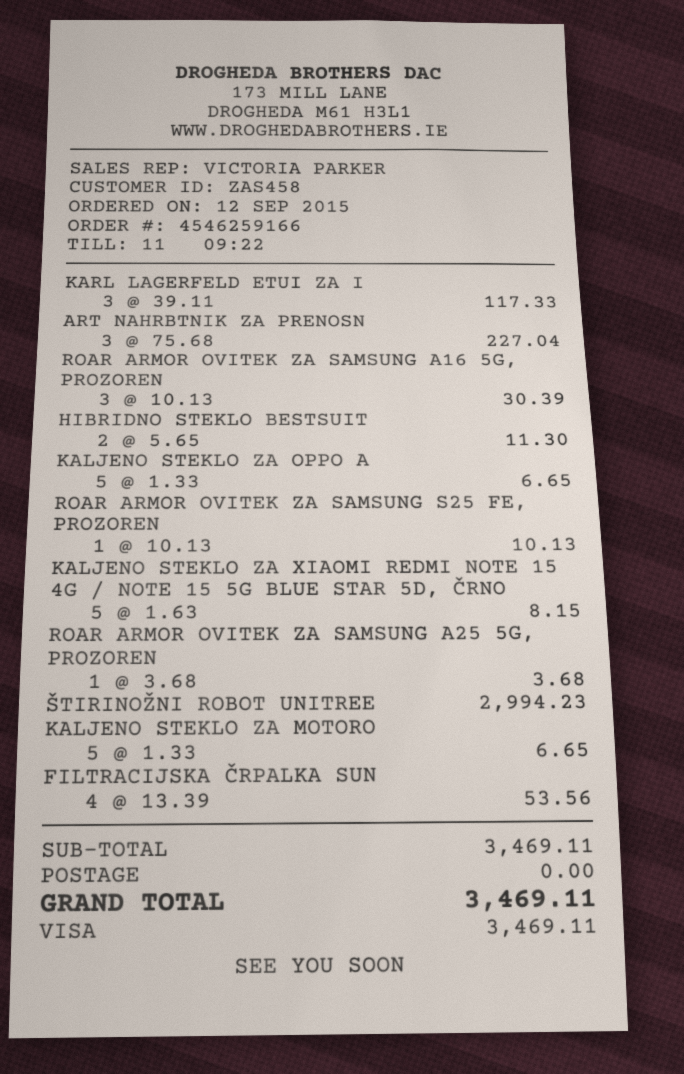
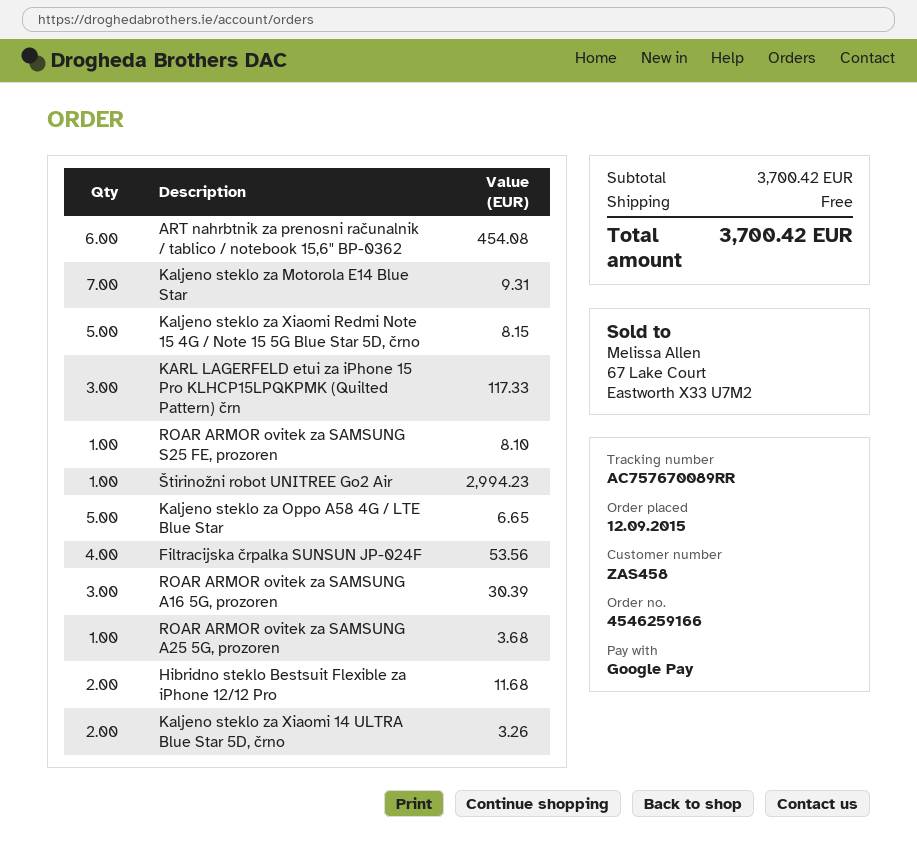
payment method: Visa -> Google Pay
ART NAHRBTNIK ZA PRENOSN: 3 for 227.04 -> 6 for 454.08
HIBRIDNO STEKLO BESTSUIT: 2 for 11.30 -> 2 for 11.68
ROAR ARMOR OVITEK ZA SAMSUNG S25 FE, PROZOREN: 1 for 10.13 -> 1 for 8.10
KALJENO STEKLO ZA MOTORO: 5 for 6.65 -> 7 for 9.31
Kaljeno steklo za Xiaomi 14 ULTRA Blue Star 5D, črno: none -> 2 for 3.26
subtotal: 3469.11 -> 3700.42
total: 3469.11 -> 3700.42

